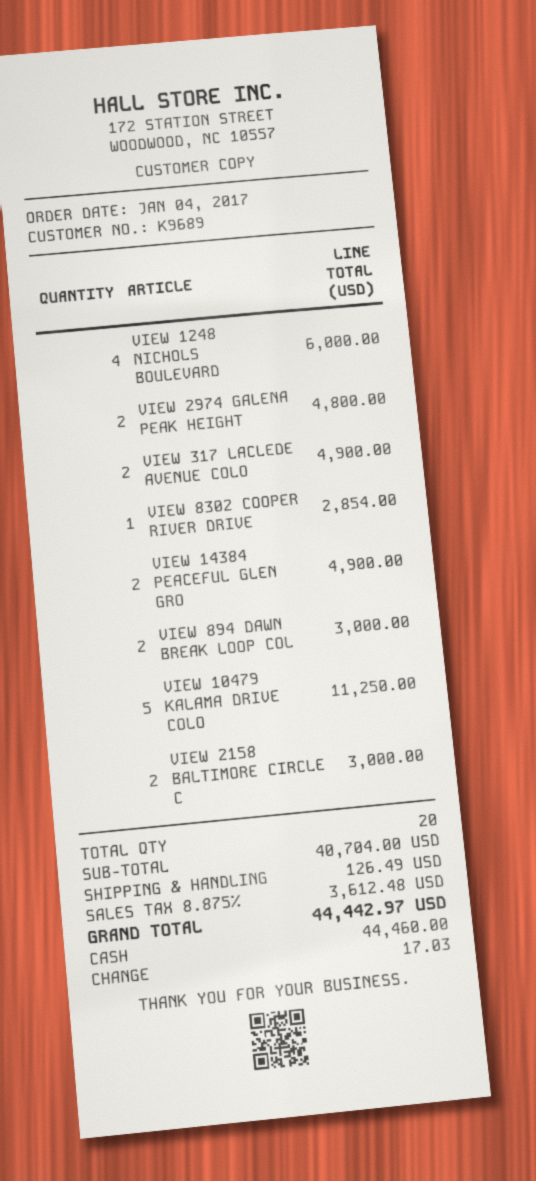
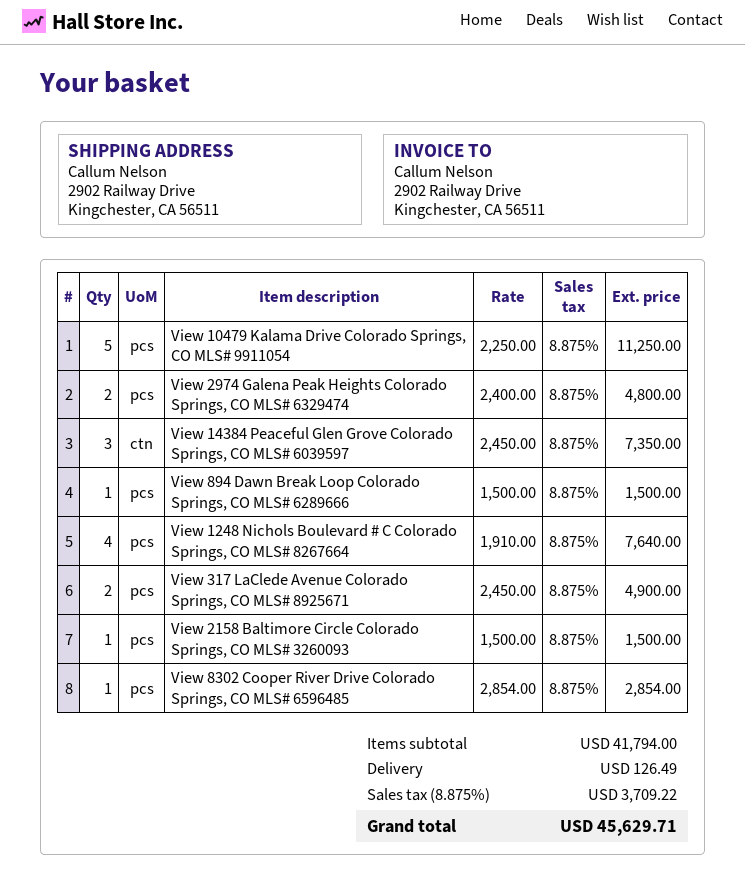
VIEW 1248 NICHOLS BOULEVARD: 4 for 6000.00 -> 4 for 7640.00
VIEW 14384 PEACEFUL GLEN GRO: 2 for 4900.00 -> 3 for 7350.00
VIEW 894 DAWN BREAK LOOP COL: 2 for 3000.00 -> 1 for 1500.00
VIEW 2158 BALTIMORE CIRCLE C: 2 for 3000.00 -> 1 for 1500.00
subtotal: 40704.00 -> 41794.00
tax: 8.875% = 3612.48 -> 8.875% = 3709.22
total: 44442.97 -> 45629.71

